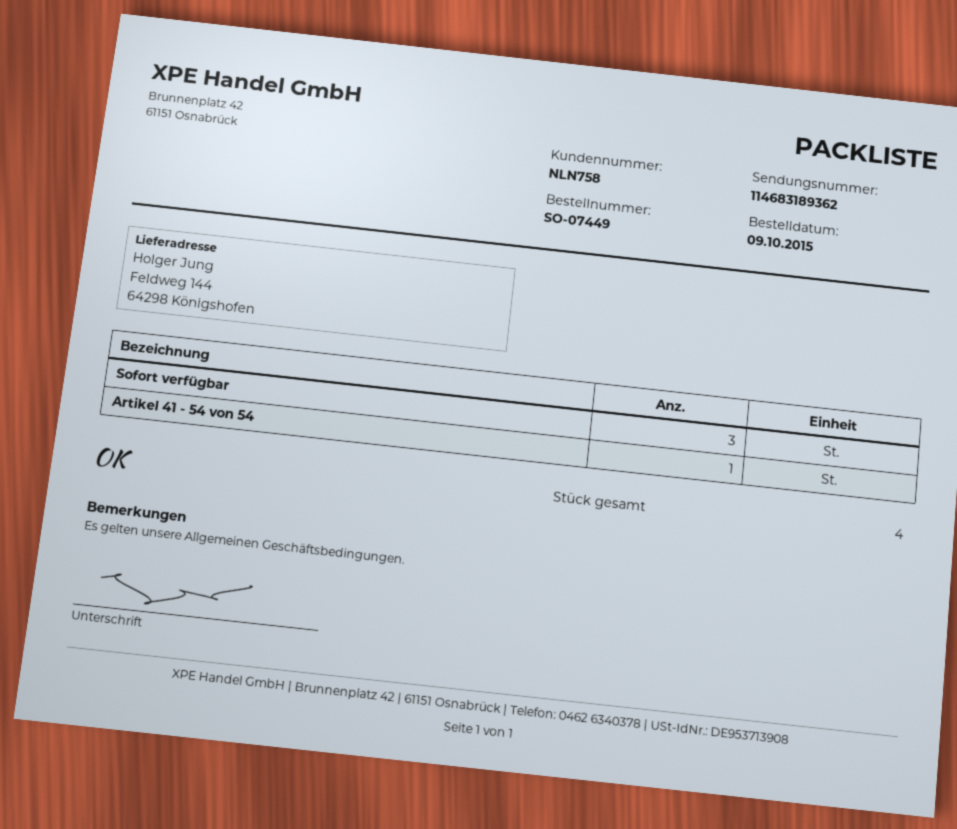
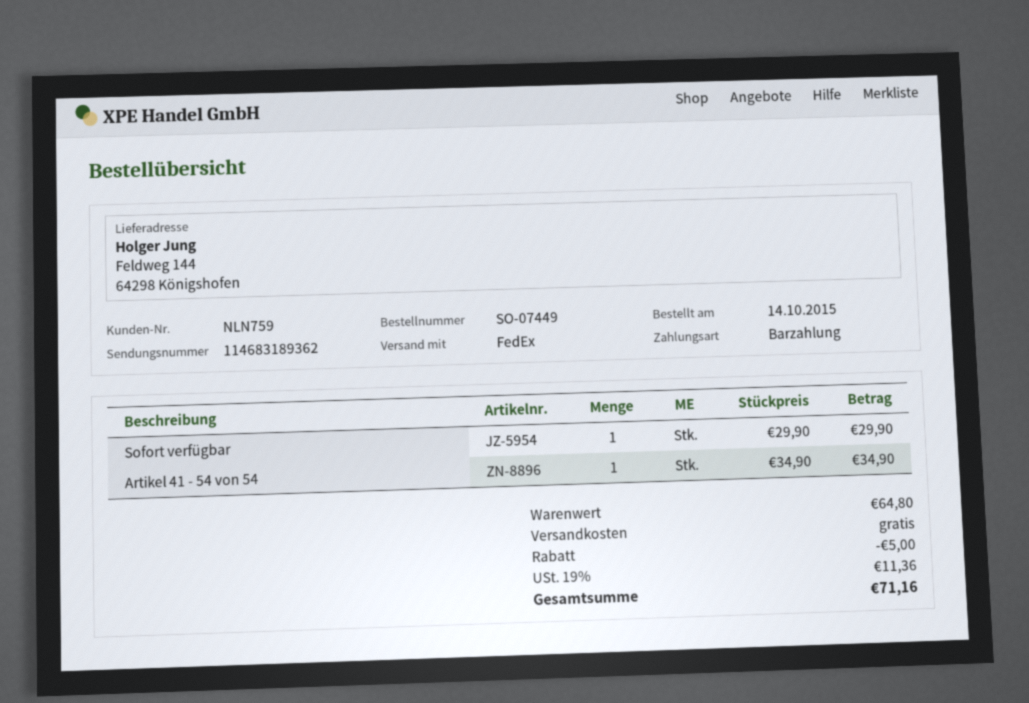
order date: 2015-10-09 -> 2015-10-14
customer number: NLN758 -> NLN759
Sofort verfügbar: 3 -> 1

